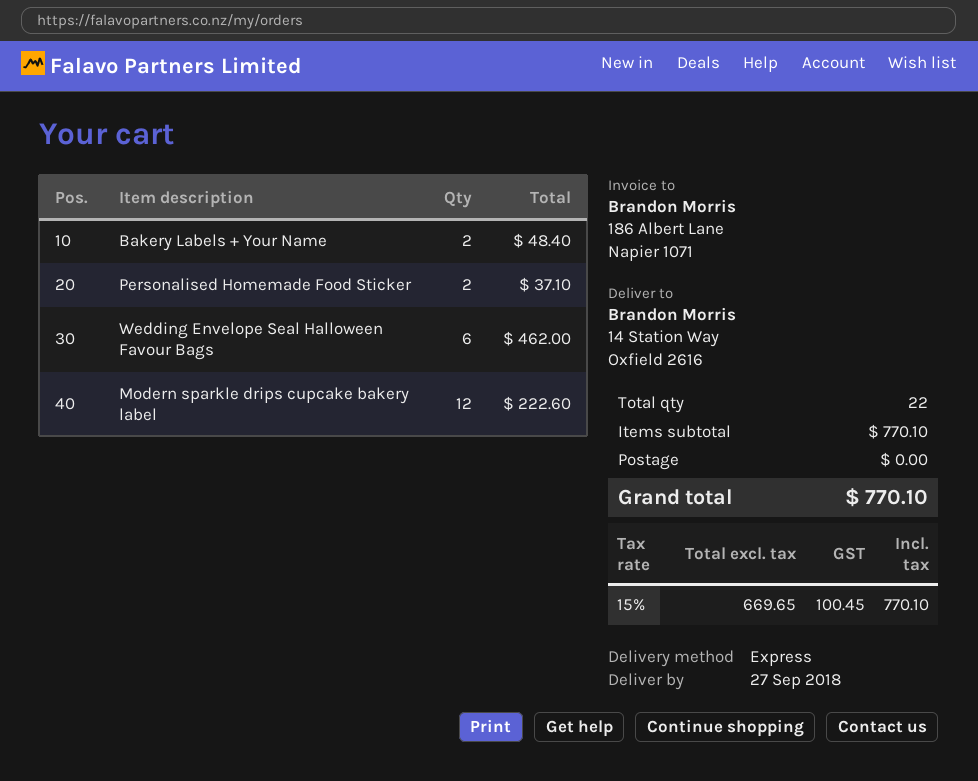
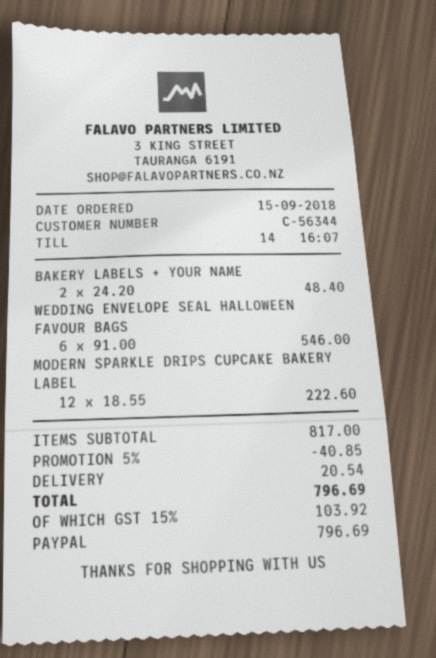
Personalised Homemade Food Sticker: 2 for 37.10 -> none
Wedding Envelope Seal Halloween Favour Bags: 6 for 462.00 -> 6 for 546.00
subtotal: 770.10 -> 817.00
discount: none -> 5% = 40.85
shipping: 0.00 -> 20.54
tax: 15% = 100.45 -> 15% = 103.92
total: 770.10 -> 796.69

